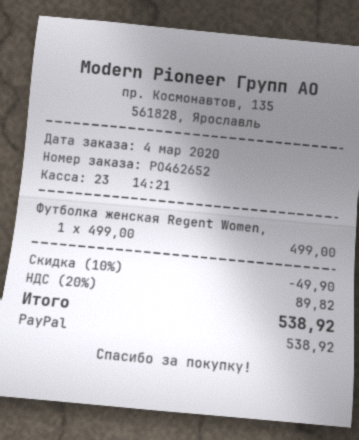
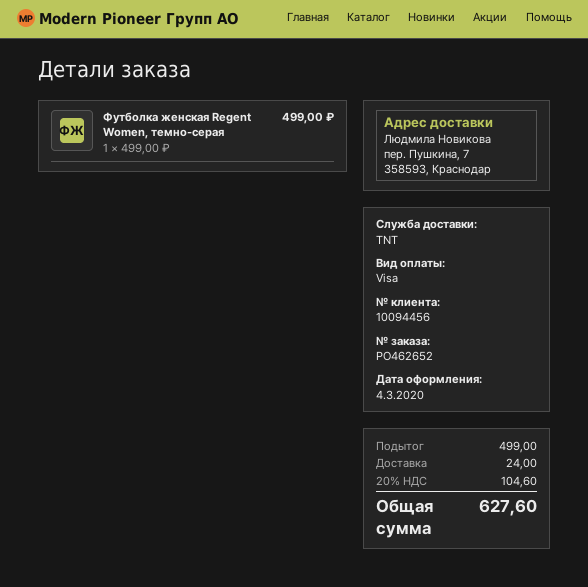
payment method: PayPal -> Visa
discount: 10% = 49.90 -> none
shipping: none -> 24.00
tax: 20% = 89.82 -> 20% = 104.60
total: 538.92 -> 627.60

